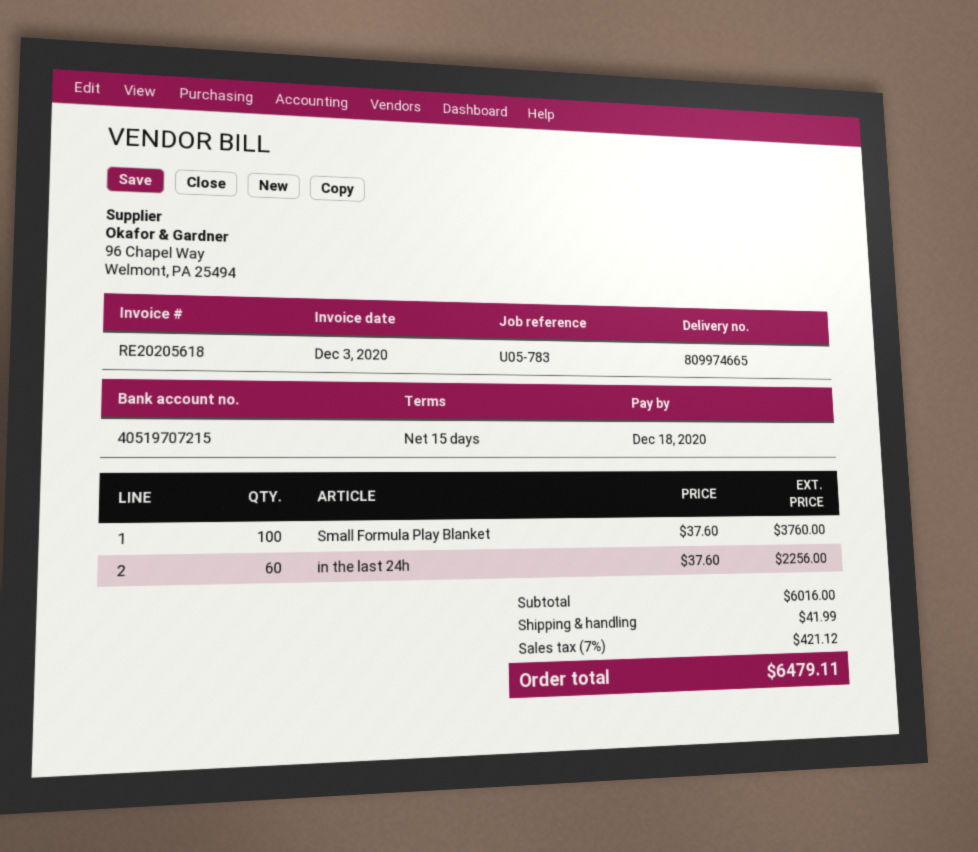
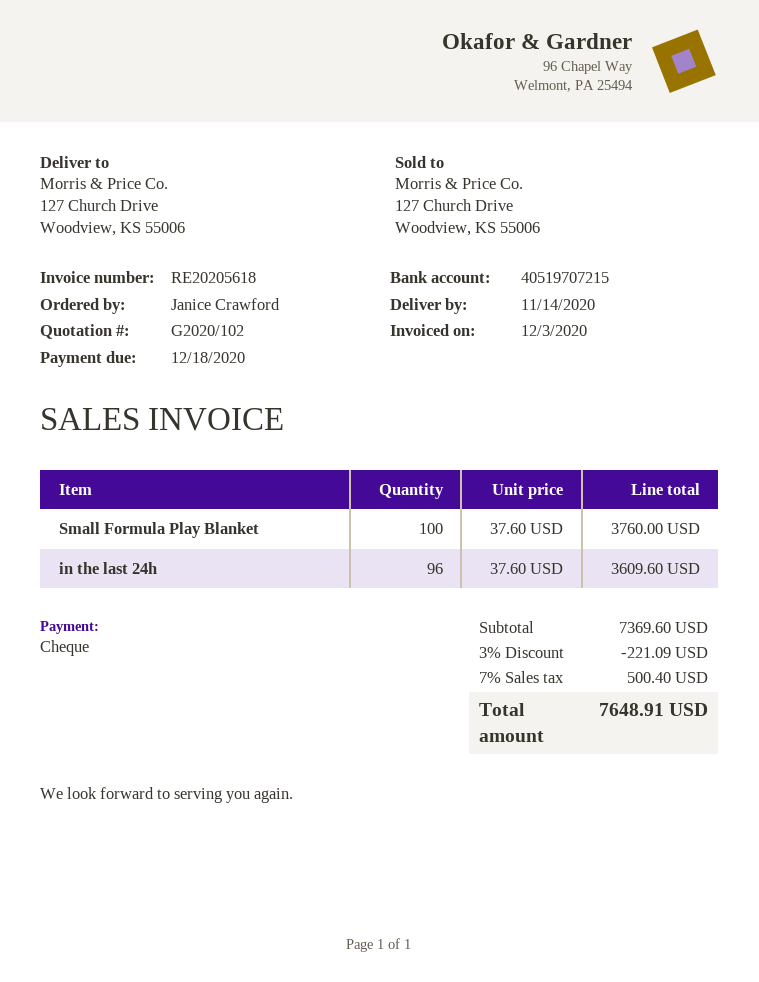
in the last 24h: 60 x 37.60 = 2256.00 -> 96 x 37.60 = 3609.60
subtotal: 6016.00 -> 7369.60
discount: none -> 3% = 221.09
shipping: 41.99 -> none
tax: 7% = 421.12 -> 7% = 500.40
total: 6479.11 -> 7648.91

